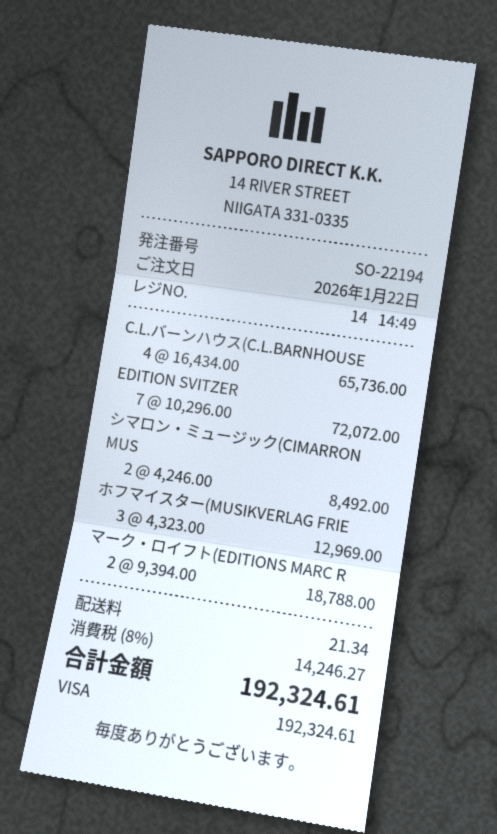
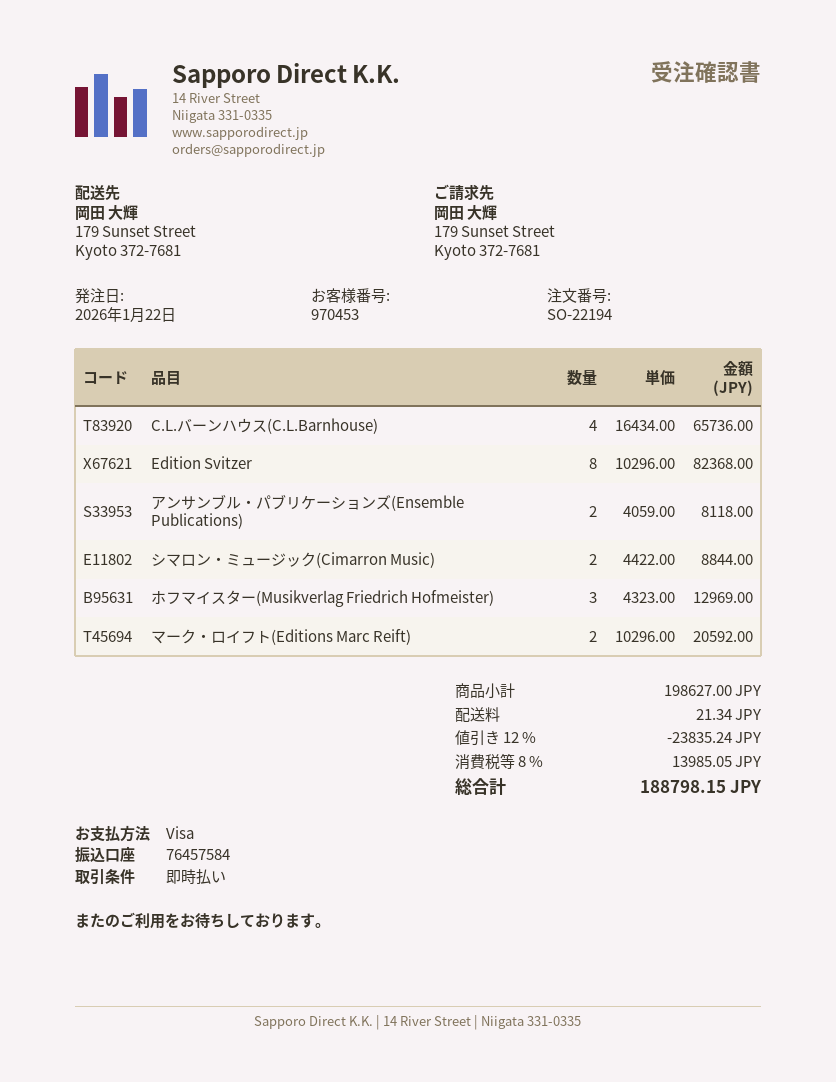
EDITION SVITZER: 7 x 10296.00 = 72072.00 -> 8 x 10296.00 = 82368.00
シマロン・ミュージック(CIMARRON MUS: 2 x 4246.00 = 8492.00 -> 2 x 4422.00 = 8844.00
マーク・ロイフト(EDITIONS MARC R: 2 x 9394.00 = 18788.00 -> 2 x 10296.00 = 20592.00
アンサンブル・パブリケーションズ(Ensemble Publications): none -> 2 x 4059.00 = 8118.00
discount: none -> 12% = 23835.24
tax: 8% = 14246.27 -> 8% = 13985.05
total: 192324.61 -> 188798.15

